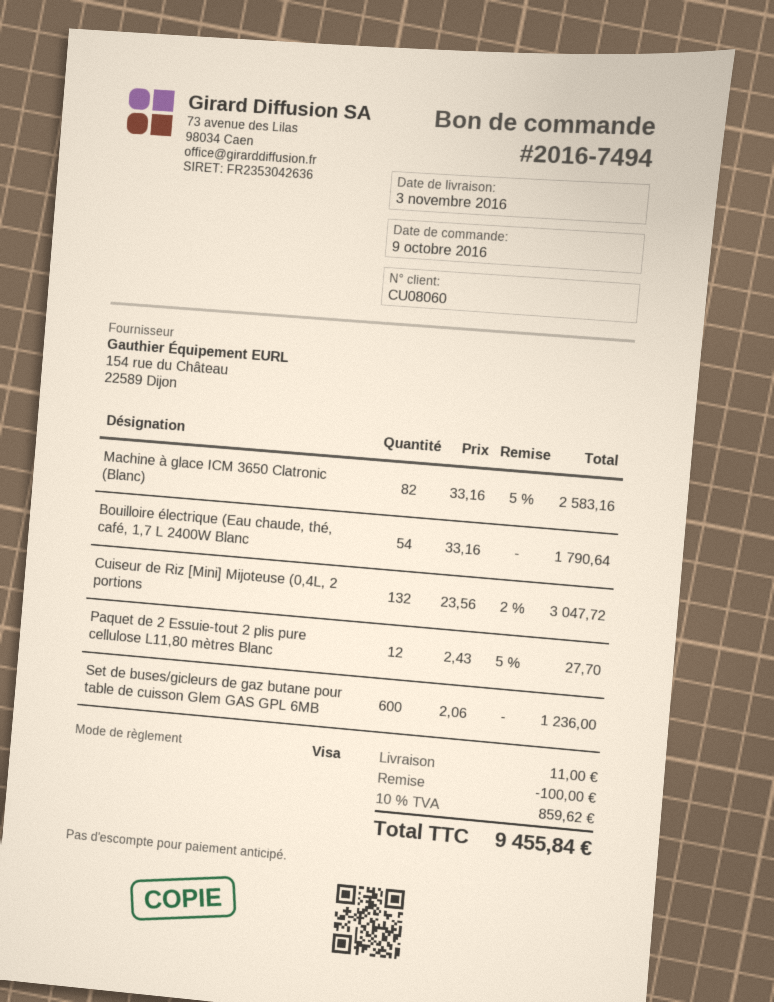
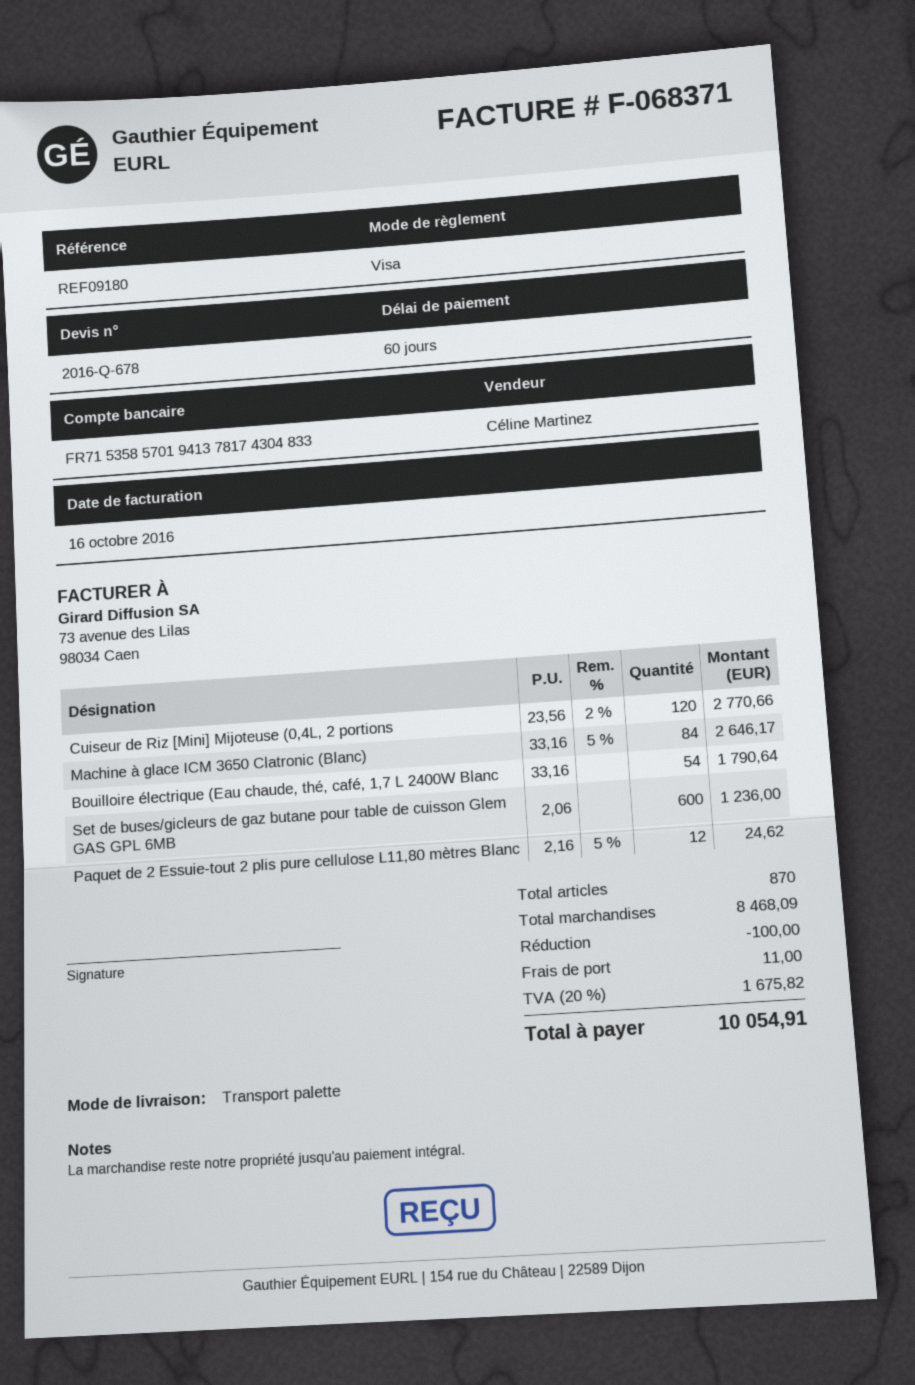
Machine à glace ICM 3650 Clatronic (Blanc): 82 x 33.16 - 5% = 2583.16 -> 84 x 33.16 - 5% = 2646.17
Cuiseur de Riz [Mini] Mijoteuse (0,4L, 2 portions: 132 x 23.56 - 2% = 3047.72 -> 120 x 23.56 - 2% = 2770.66
Paquet de 2 Essuie-tout 2 plis pure cellulose L11,80 mètres Blanc: 12 x 2.43 - 5% = 27.70 -> 12 x 2.16 - 5% = 24.62
tax: 10% = 859.62 -> 20% = 1675.82
total: 9455.84 -> 10054.91

